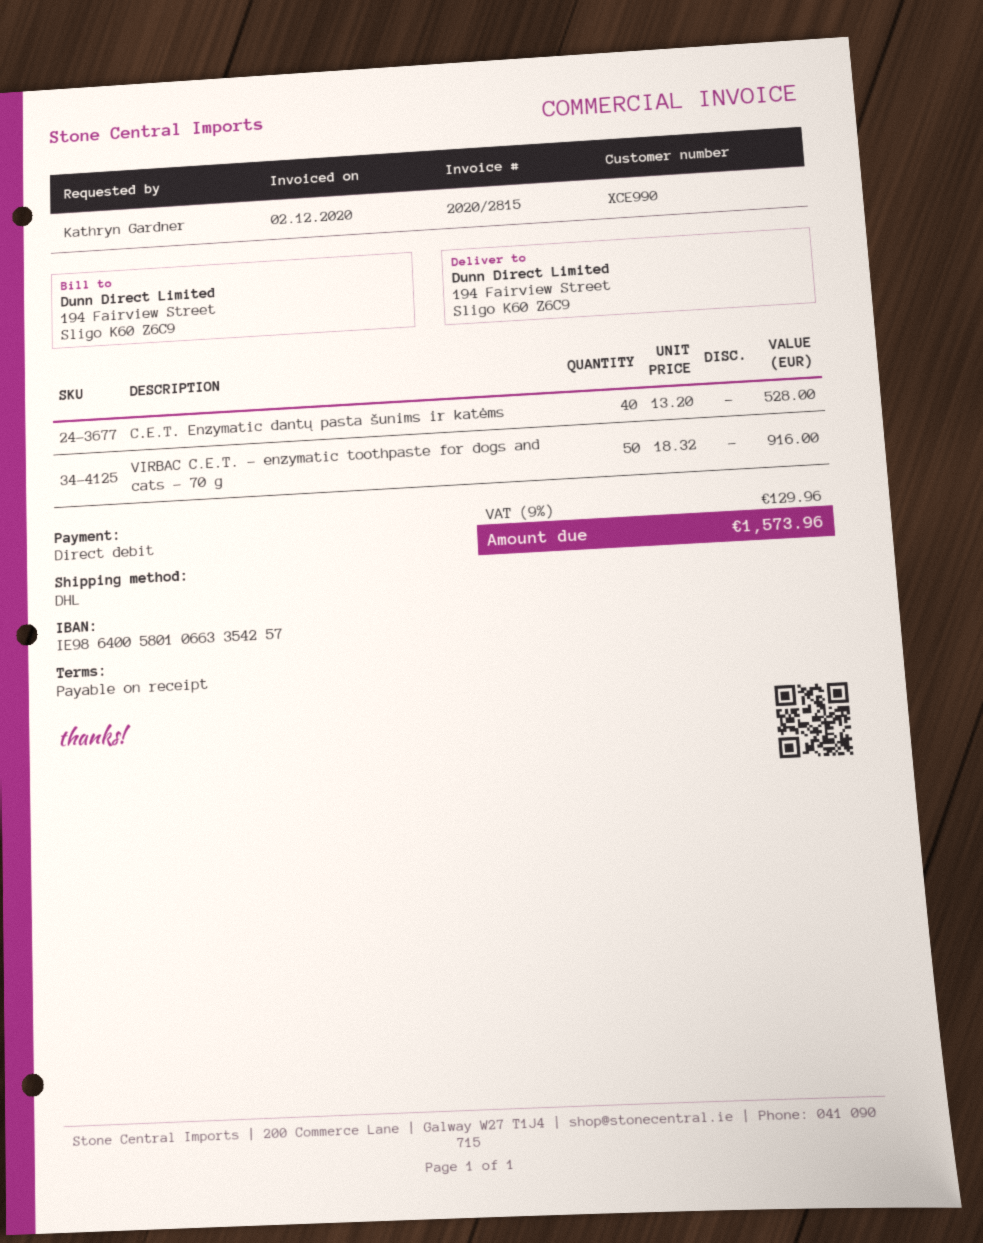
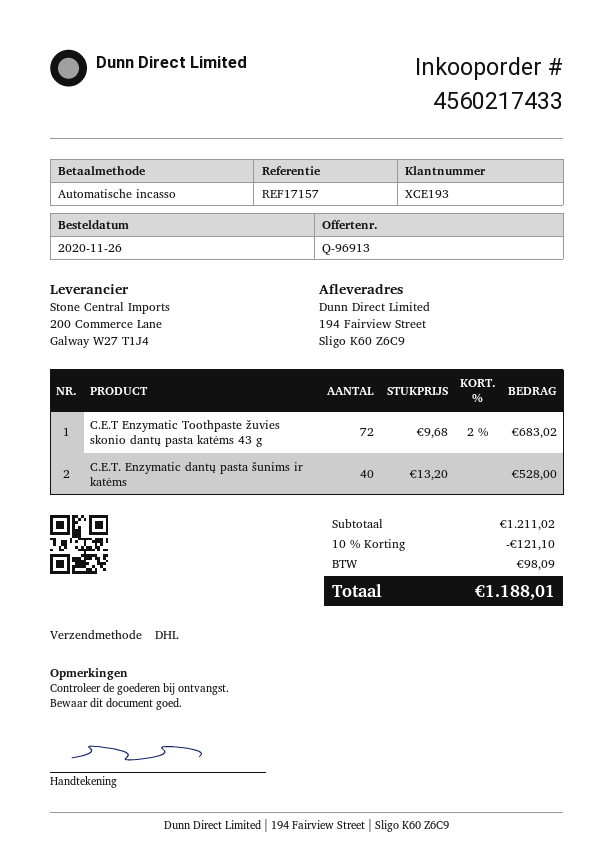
customer number: XCE990 -> XCE193
VIRBAC C.E.T. - enzymatic toothpaste for dogs and cats - 70 g: 50 x 18.32 = 916.00 -> none
C.E.T Enzymatic Toothpaste žuvies skonio dantų pasta katėms 43 g: none -> 72 x 9.68 - 2% = 683.02
discount: none -> 10% = 121.10
tax: 129.96 -> 98.09
total: 1573.96 -> 1188.01

